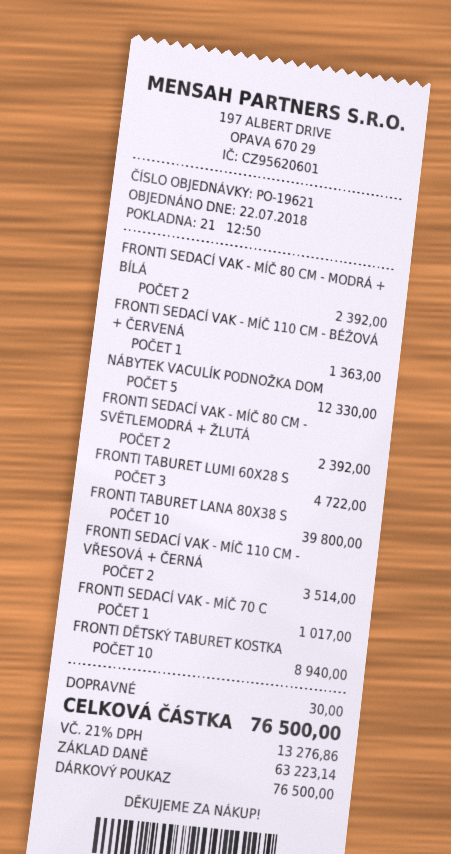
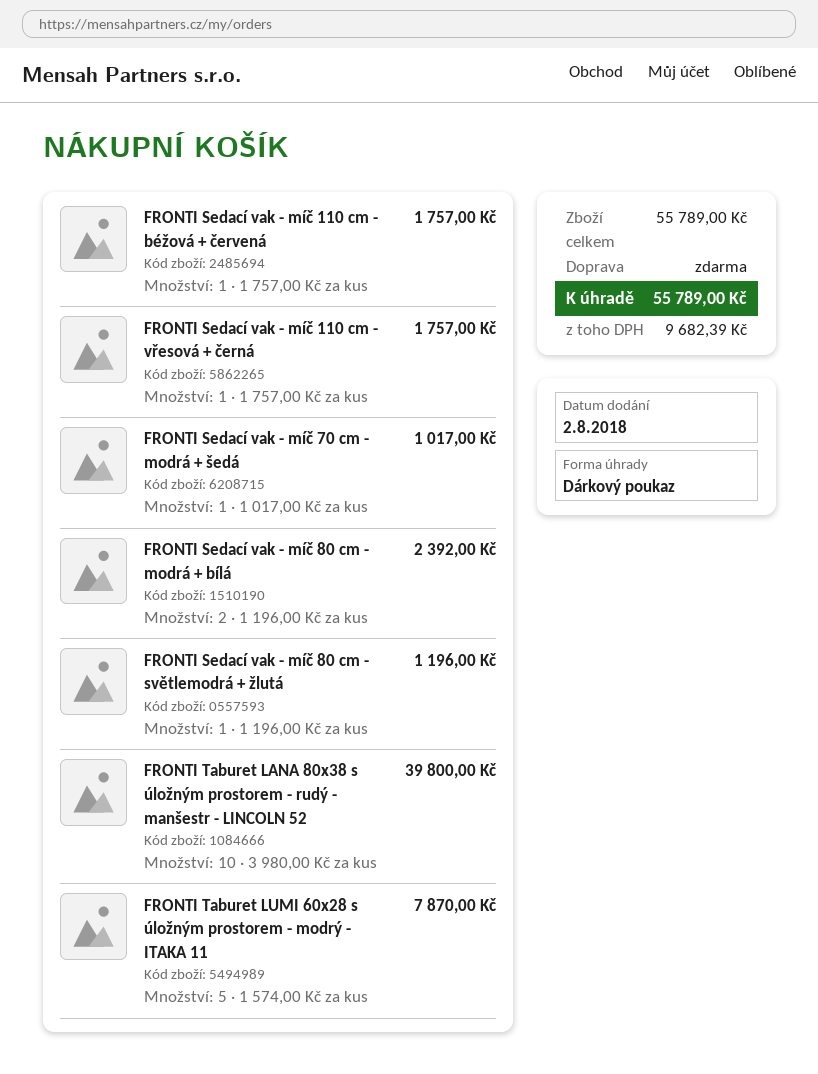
FRONTI SEDACÍ VAK - MÍČ 110 CM - BÉŽOVÁ + ČERVENÁ: 1 for 1363.00 -> 1 for 1757.00
NÁBYTEK VACULÍK PODNOŽKA DOM: 5 for 12330.00 -> none
FRONTI SEDACÍ VAK - MÍČ 80 CM - SVĚTLEMODRÁ + ŽLUTÁ: 2 for 2392.00 -> 1 for 1196.00
FRONTI TABURET LUMI 60X28 S: 3 for 4722.00 -> 5 for 7870.00
FRONTI SEDACÍ VAK - MÍČ 110 CM - VŘESOVÁ + ČERNÁ: 2 for 3514.00 -> 1 for 1757.00
FRONTI DĚTSKÝ TABURET KOSTKA: 10 for 8940.00 -> none
shipping: 30.00 -> 0.00
tax: 13276.86 -> 9682.39
total: 76500.00 -> 55789.00

